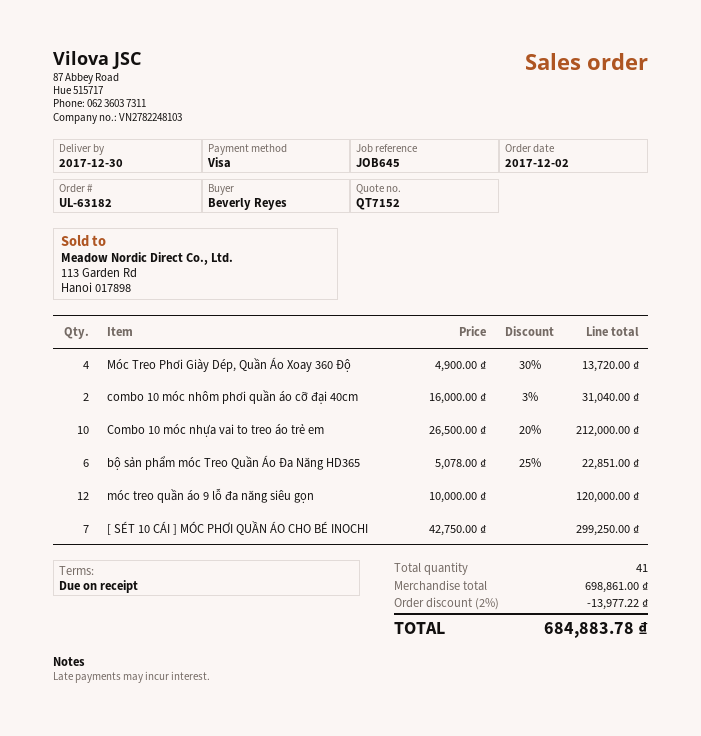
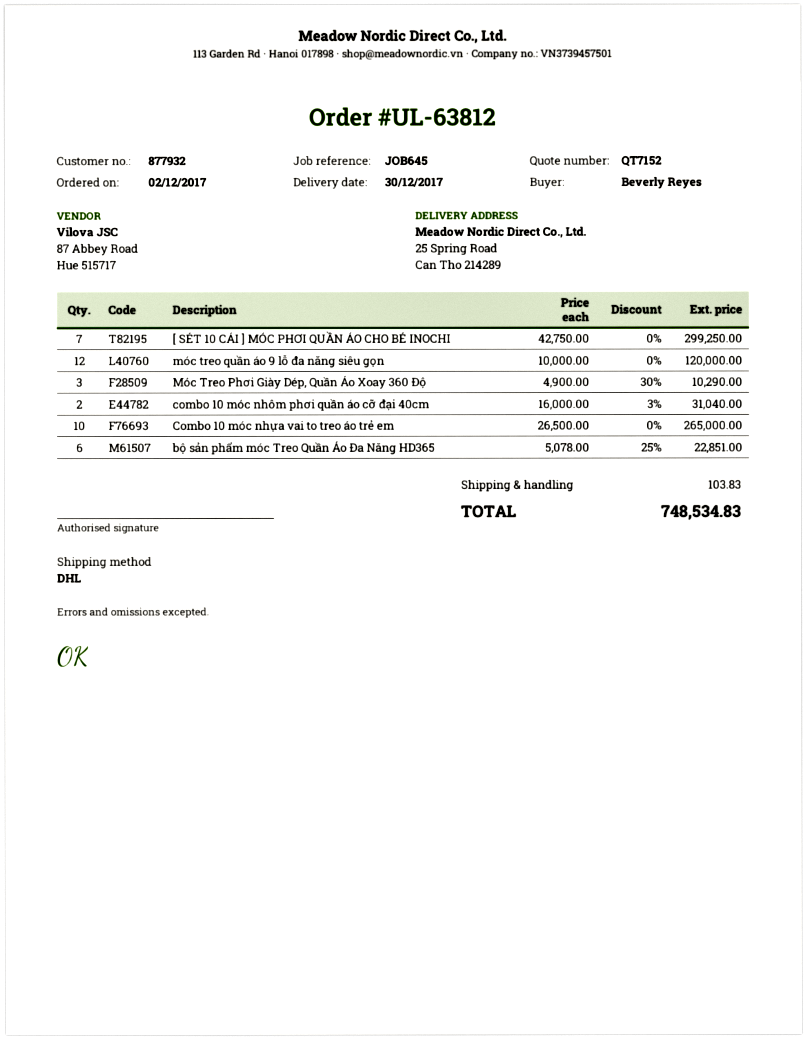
order number: UL-63182 -> UL-63812
Móc Treo Phơi Giày Dép, Quần Áo Xoay 360 Độ: 4 x 4900.00 - 30% = 13720.00 -> 3 x 4900.00 - 30% = 10290.00
Combo 10 móc nhựa vai to treo áo trẻ em: 10 x 26500.00 - 20% = 212000.00 -> 10 x 26500.00 = 265000.00
discount: 2% = 13977.22 -> none
shipping: none -> 103.83
total: 684883.78 -> 748534.83

